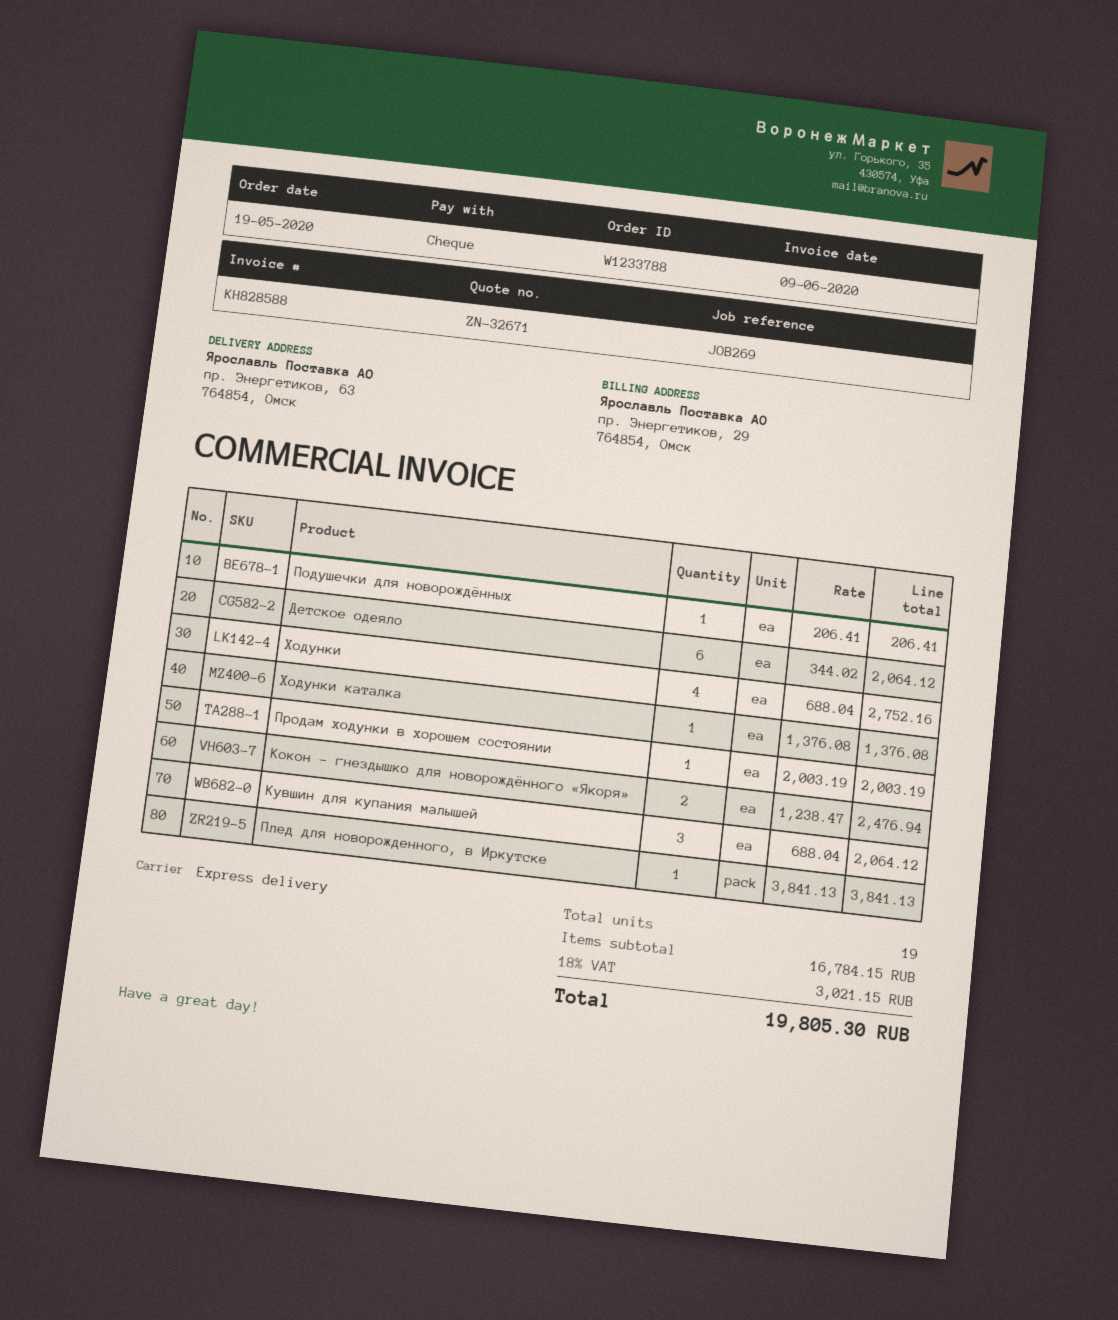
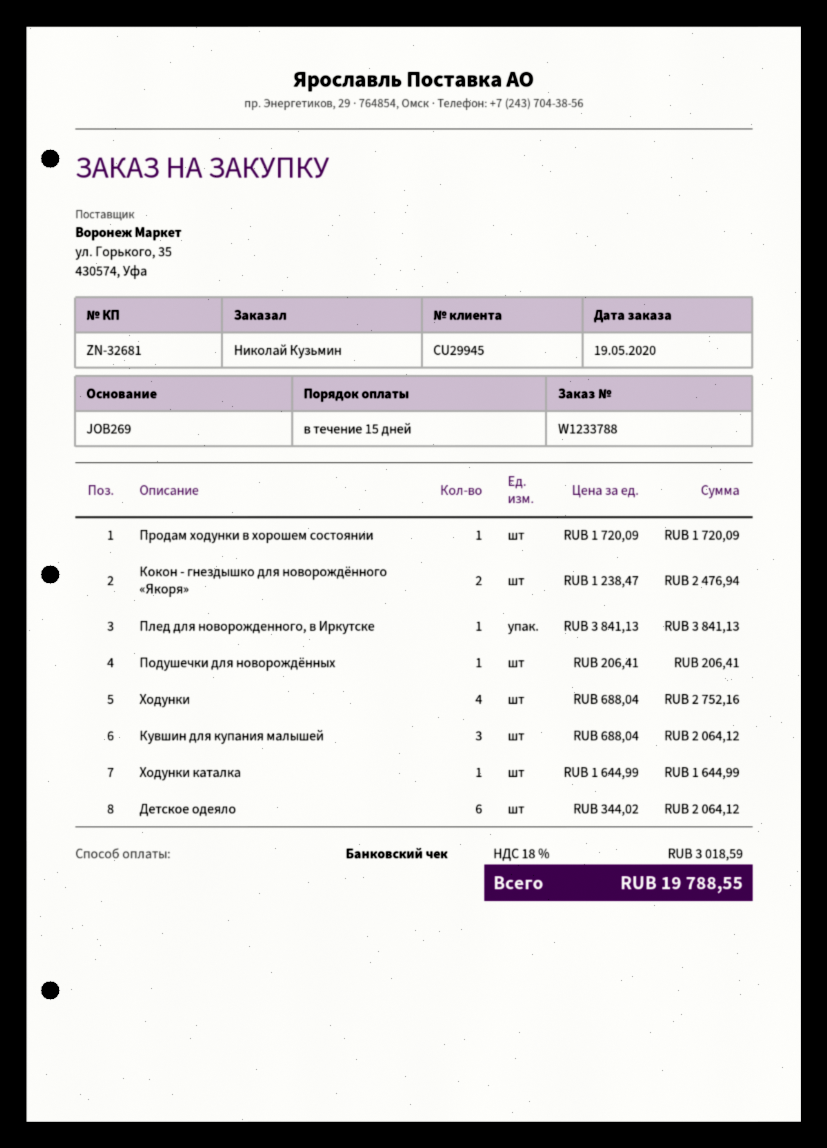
quote number: ZN-32671 -> ZN-32681
Ходунки каталка: 1 x 1376.08 = 1376.08 -> 1 x 1644.99 = 1644.99
Продам ходунки в хорошем состоянии: 1 x 2003.19 = 2003.19 -> 1 x 1720.09 = 1720.09
tax: 18% = 3021.15 -> 18% = 3018.59
total: 19805.30 -> 19788.55

